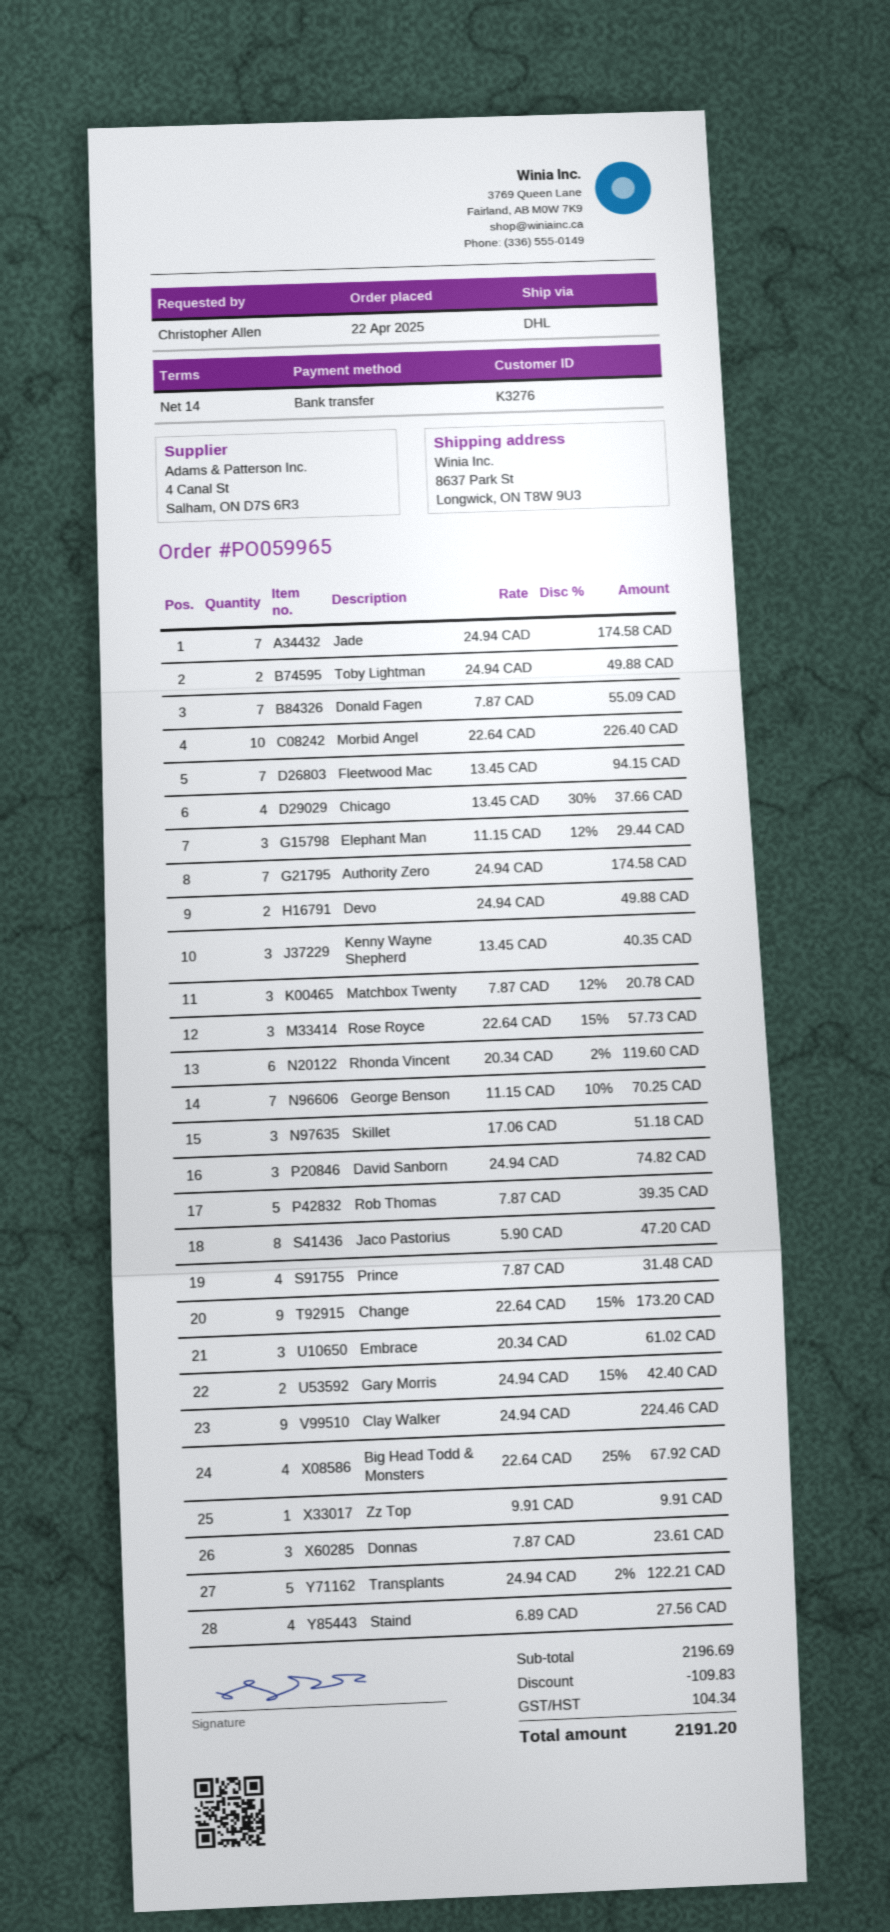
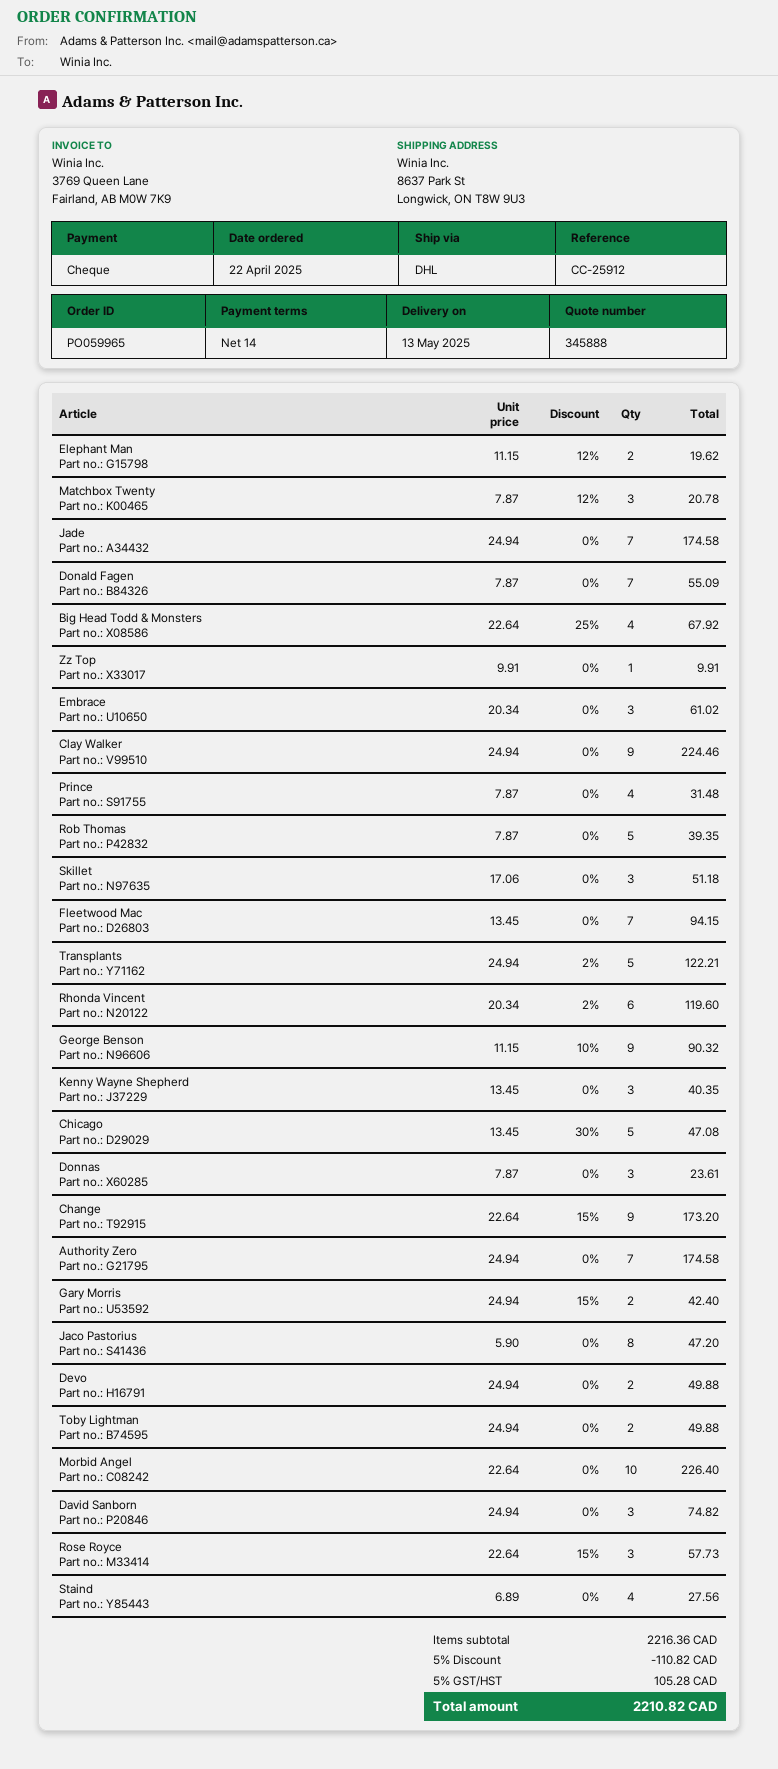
payment method: bank transfer -> cheque
Chicago: 4 x 13.45 - 30% = 37.66 -> 5 x 13.45 - 30% = 47.08
Elephant Man: 3 x 11.15 - 12% = 29.44 -> 2 x 11.15 - 12% = 19.62
George Benson: 7 x 11.15 - 10% = 70.25 -> 9 x 11.15 - 10% = 90.32
subtotal: 2196.69 -> 2216.36
discount: 109.83 -> 110.82
tax: 104.34 -> 105.28
total: 2191.20 -> 2210.82

